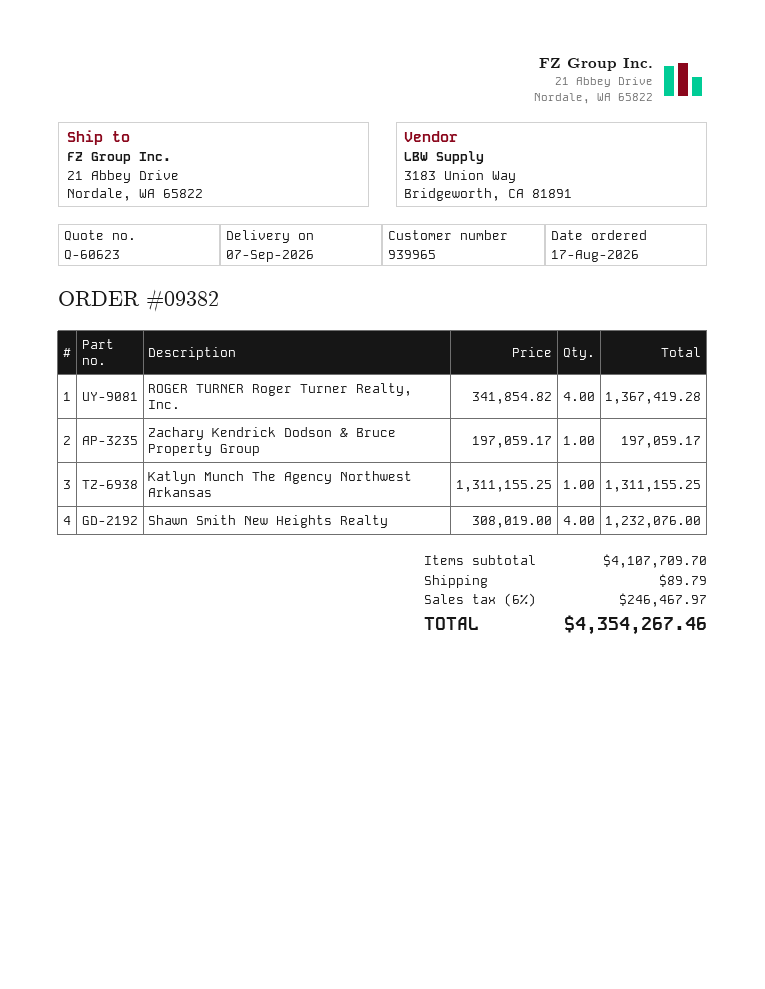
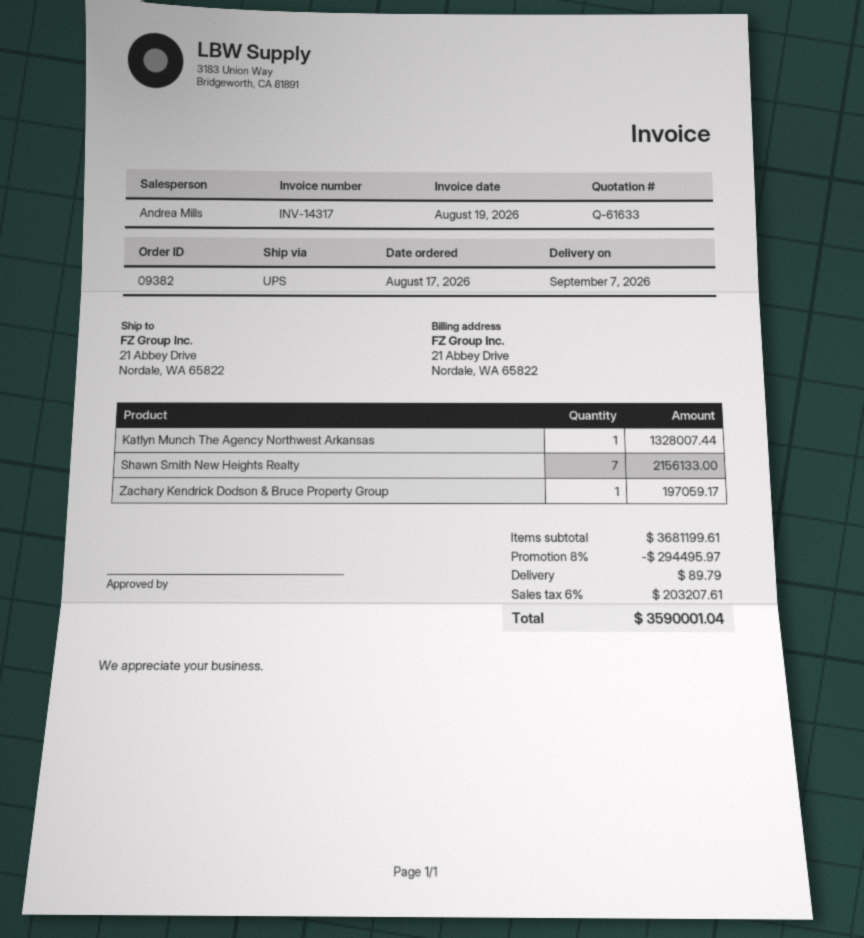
quote number: Q-60623 -> Q-61633
ROGER TURNER Roger Turner Realty, Inc.: 4 for 1367419.28 -> none
Katlyn Munch The Agency Northwest Arkansas: 1 for 1311155.25 -> 1 for 1328007.44
Shawn Smith New Heights Realty: 4 for 1232076.00 -> 7 for 2156133.00
subtotal: 4107709.70 -> 3681199.61
discount: none -> 8% = 294495.97
tax: 6% = 246467.97 -> 6% = 203207.61
total: 4354267.46 -> 3590001.04

